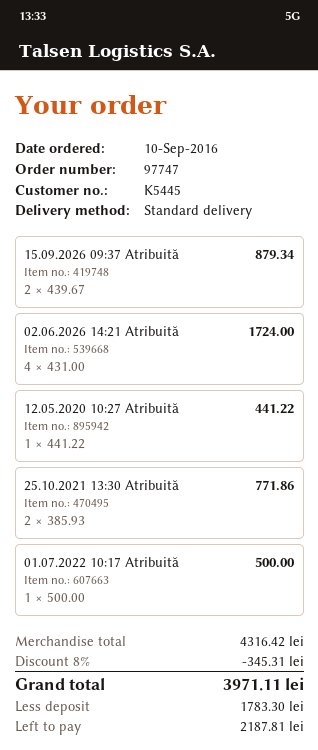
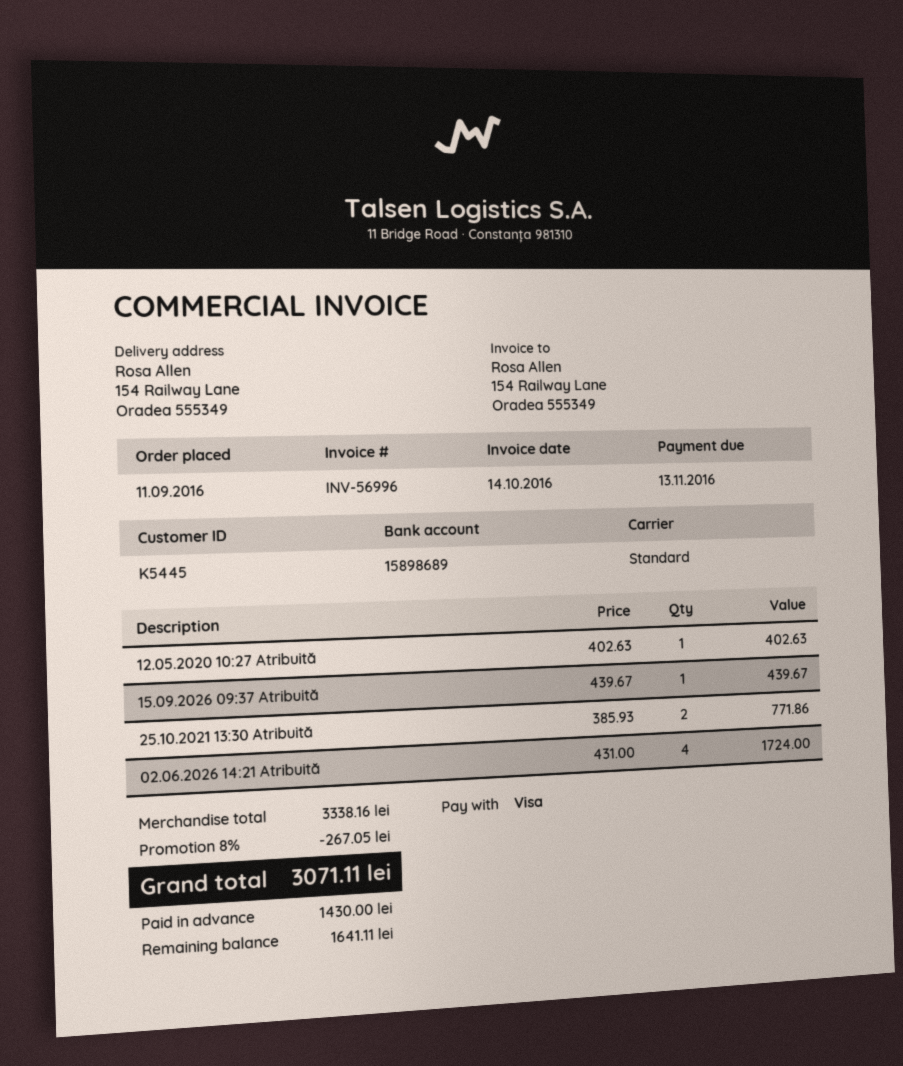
order date: 2016-09-10 -> 2016-09-11
15.09.2026 09:37 Atribuită: 2 x 439.67 = 879.34 -> 1 x 439.67 = 439.67
12.05.2020 10:27 Atribuită: 1 x 441.22 = 441.22 -> 1 x 402.63 = 402.63
01.07.2022 10:17 Atribuită: 1 x 500.00 = 500.00 -> none
subtotal: 4316.42 -> 3338.16
discount: 8% = 345.31 -> 8% = 267.05
total: 3971.11 -> 3071.11
deposit: 1783.30 -> 1430.00
balance: 2187.81 -> 1641.11

